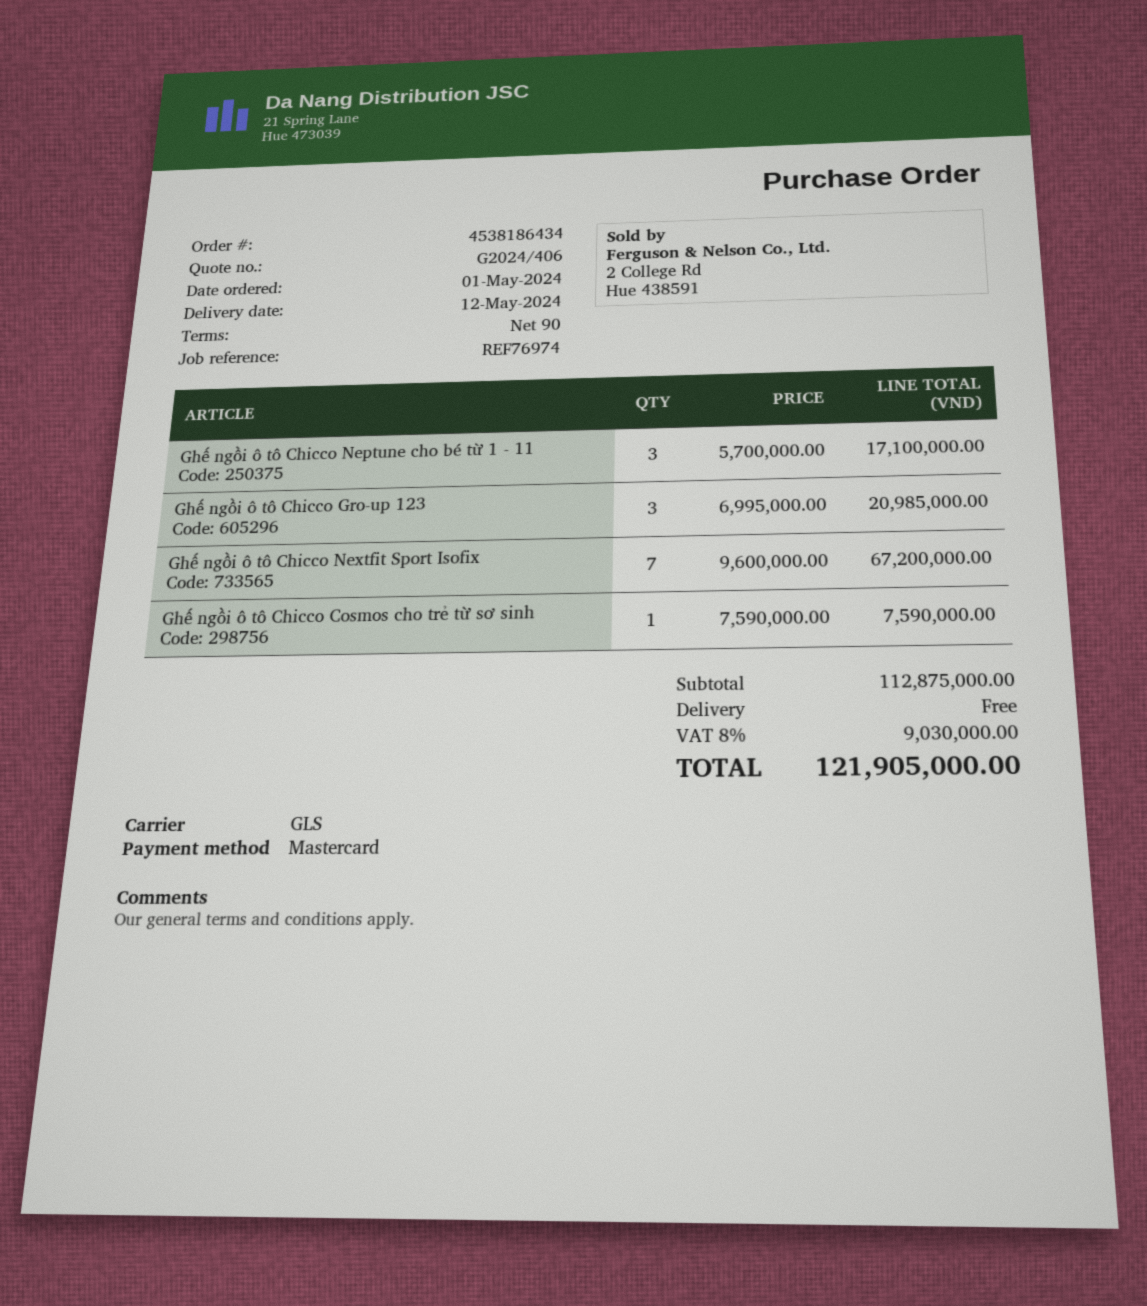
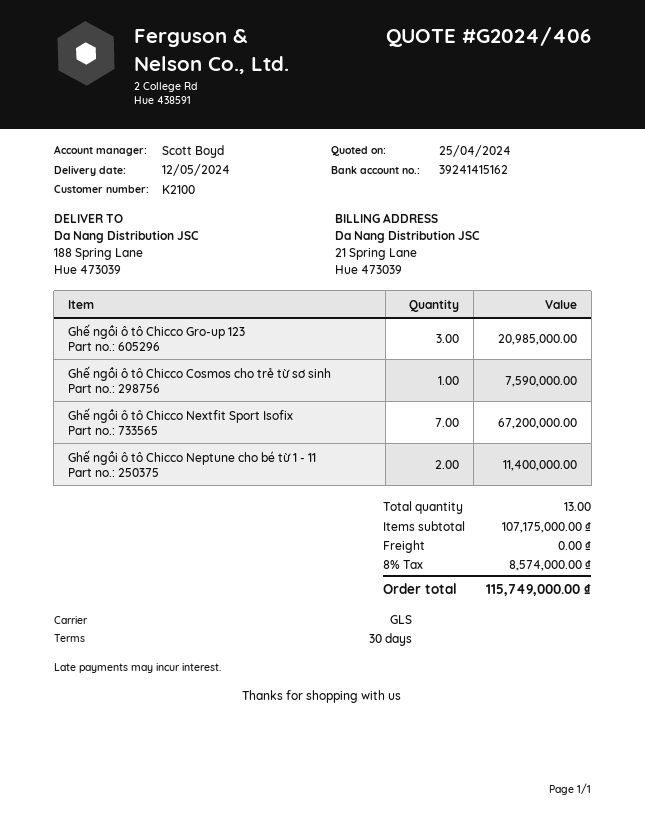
payment terms: 90 days -> 30 days
Ghế ngồi ô tô Chicco Neptune cho bé từ 1 - 11: 3 for 17100000.00 -> 2 for 11400000.00
subtotal: 112875000.00 -> 107175000.00
tax: 8% = 9030000.00 -> 8% = 8574000.00
total: 121905000.00 -> 115749000.00

